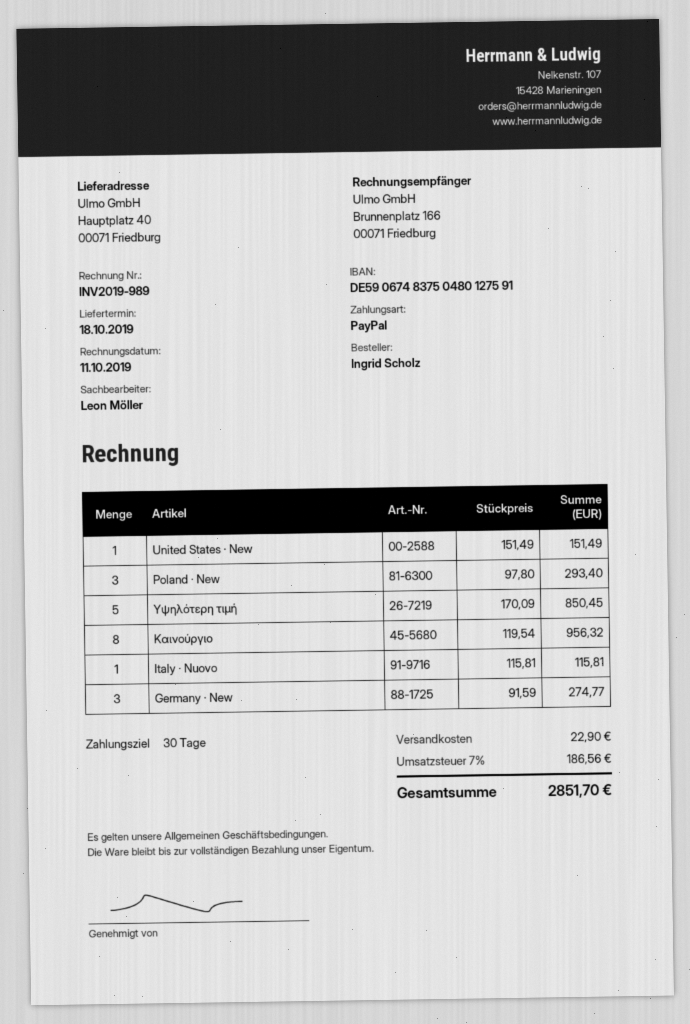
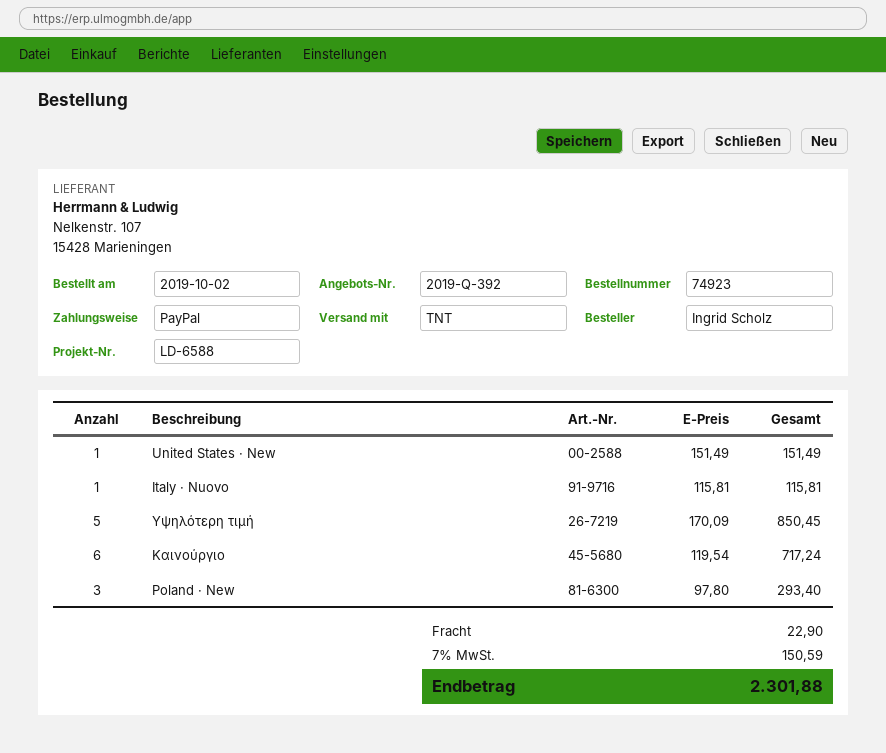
Καινούργιο: 8 x 119.54 = 956.32 -> 6 x 119.54 = 717.24
Germany · New: 3 x 91.59 = 274.77 -> none
tax: 7% = 186.56 -> 7% = 150.59
total: 2851.70 -> 2301.88

